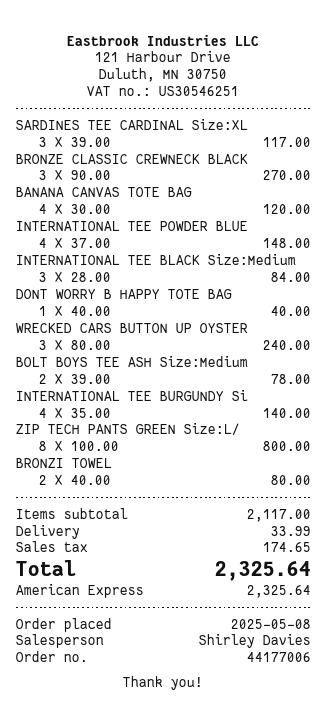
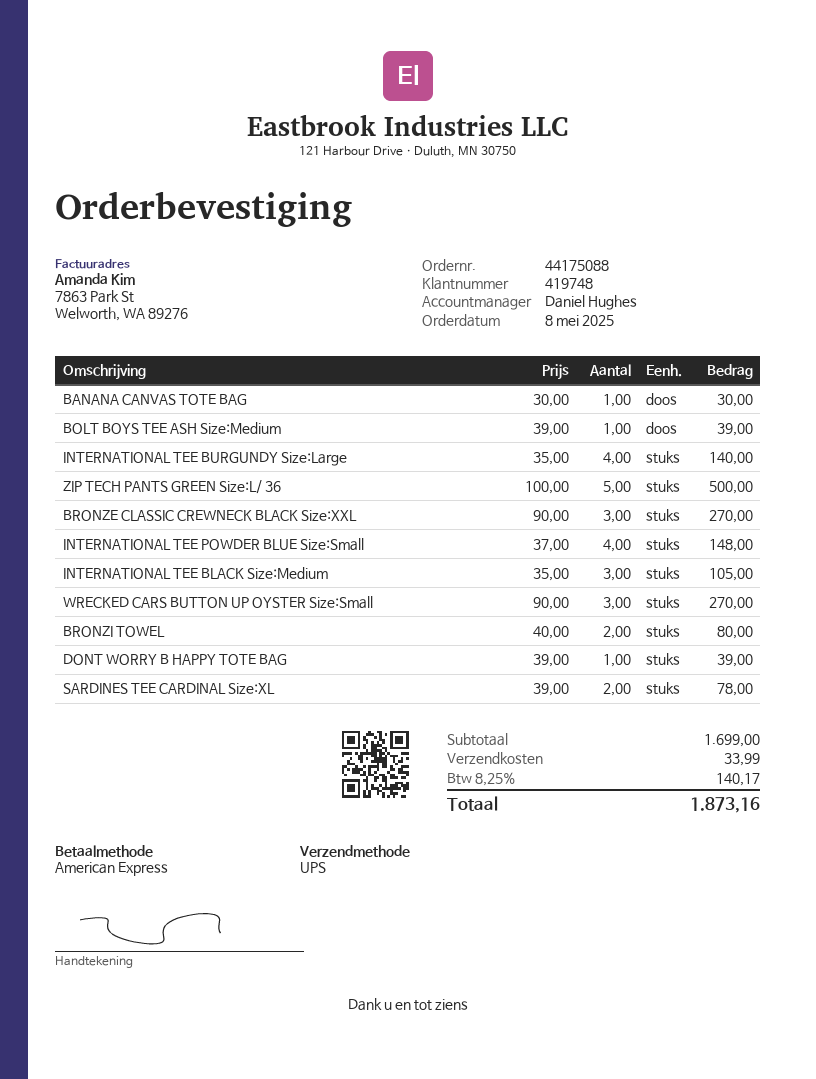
order number: 44177006 -> 44175088
sales rep: Shirley Davies -> Daniel Hughes
SARDINES TEE CARDINAL Size:XL: 3 x 39.00 = 117.00 -> 2 x 39.00 = 78.00
BANANA CANVAS TOTE BAG: 4 x 30.00 = 120.00 -> 1 x 30.00 = 30.00
INTERNATIONAL TEE BLACK Size:Medium: 3 x 28.00 = 84.00 -> 3 x 35.00 = 105.00
DONT WORRY B HAPPY TOTE BAG: 1 x 40.00 = 40.00 -> 1 x 39.00 = 39.00
WRECKED CARS BUTTON UP OYSTER: 3 x 80.00 = 240.00 -> 3 x 90.00 = 270.00
BOLT BOYS TEE ASH Size:Medium: 2 x 39.00 = 78.00 -> 1 x 39.00 = 39.00
ZIP TECH PANTS GREEN Size:L/: 8 x 100.00 = 800.00 -> 5 x 100.00 = 500.00
subtotal: 2117.00 -> 1699.00
tax: 174.65 -> 140.17
total: 2325.64 -> 1873.16

